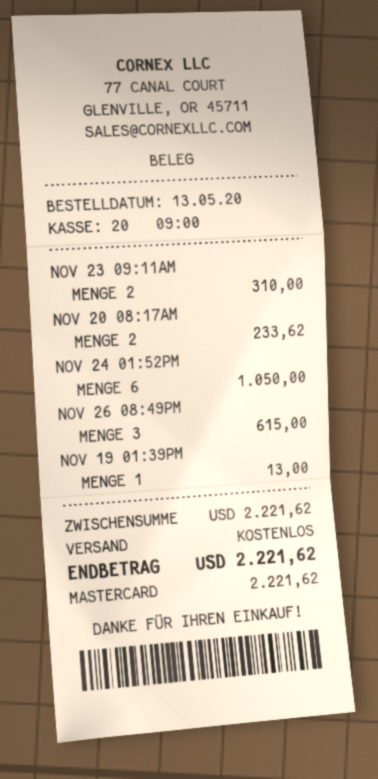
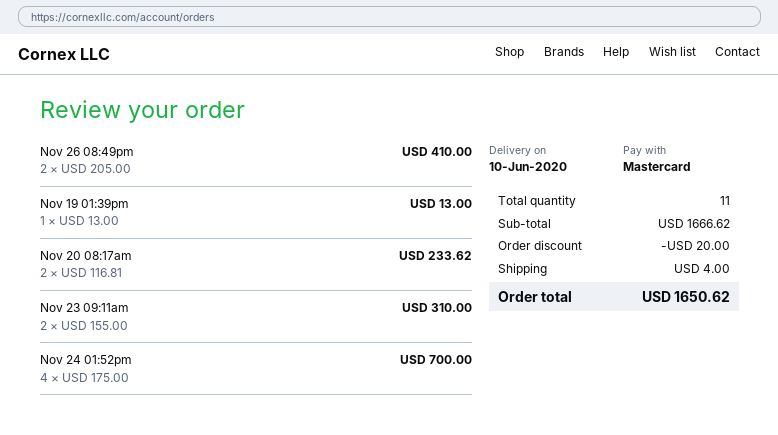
NOV 24 01:52PM: 6 for 1050.00 -> 4 for 700.00
NOV 26 08:49PM: 3 for 615.00 -> 2 for 410.00
subtotal: 2221.62 -> 1666.62
discount: none -> 20.00
shipping: 0.00 -> 4.00
total: 2221.62 -> 1650.62

